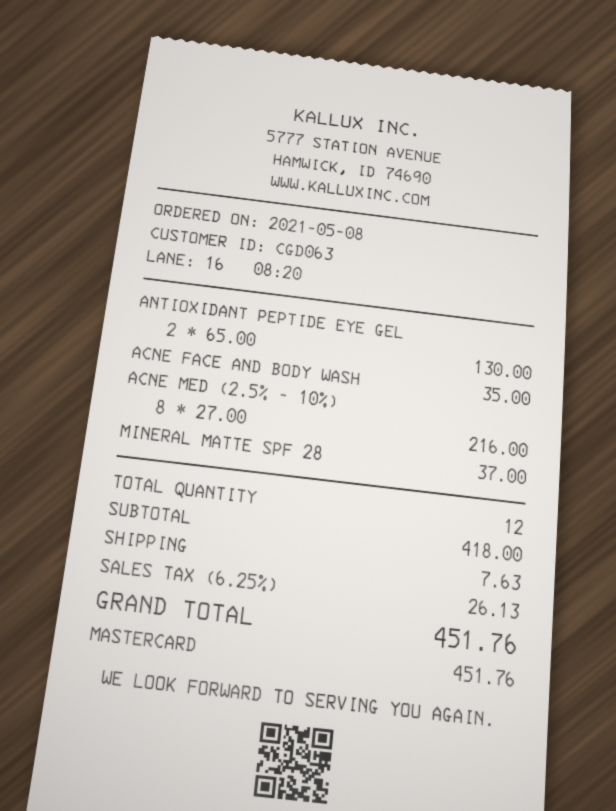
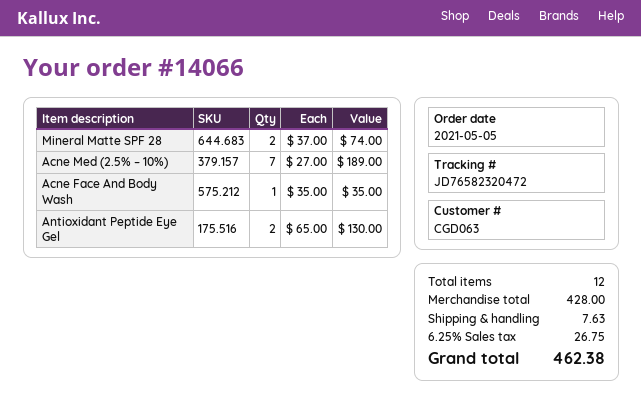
order date: 2021-05-08 -> 2021-05-05
ACNE MED (2.5% – 10%): 8 x 27.00 = 216.00 -> 7 x 27.00 = 189.00
MINERAL MATTE SPF 28: 1 x 37.00 = 37.00 -> 2 x 37.00 = 74.00
subtotal: 418.00 -> 428.00
tax: 6.25% = 26.13 -> 6.25% = 26.75
total: 451.76 -> 462.38

